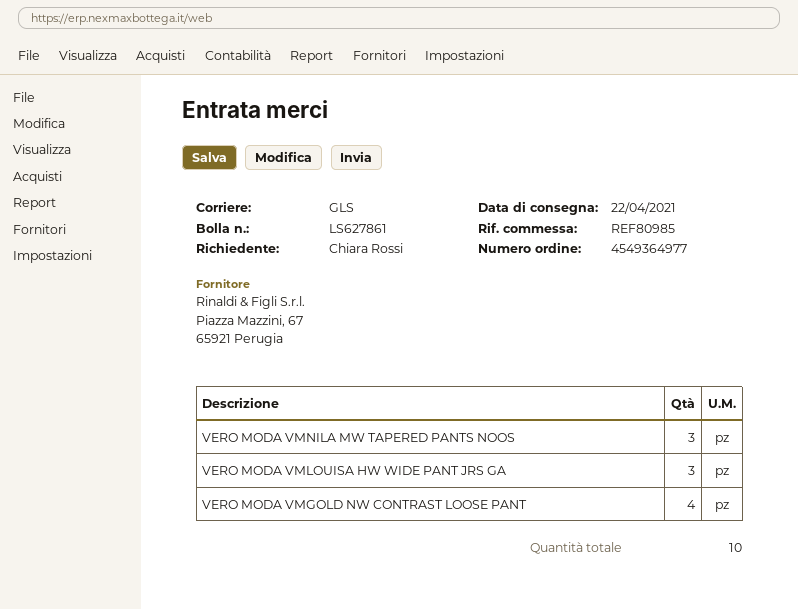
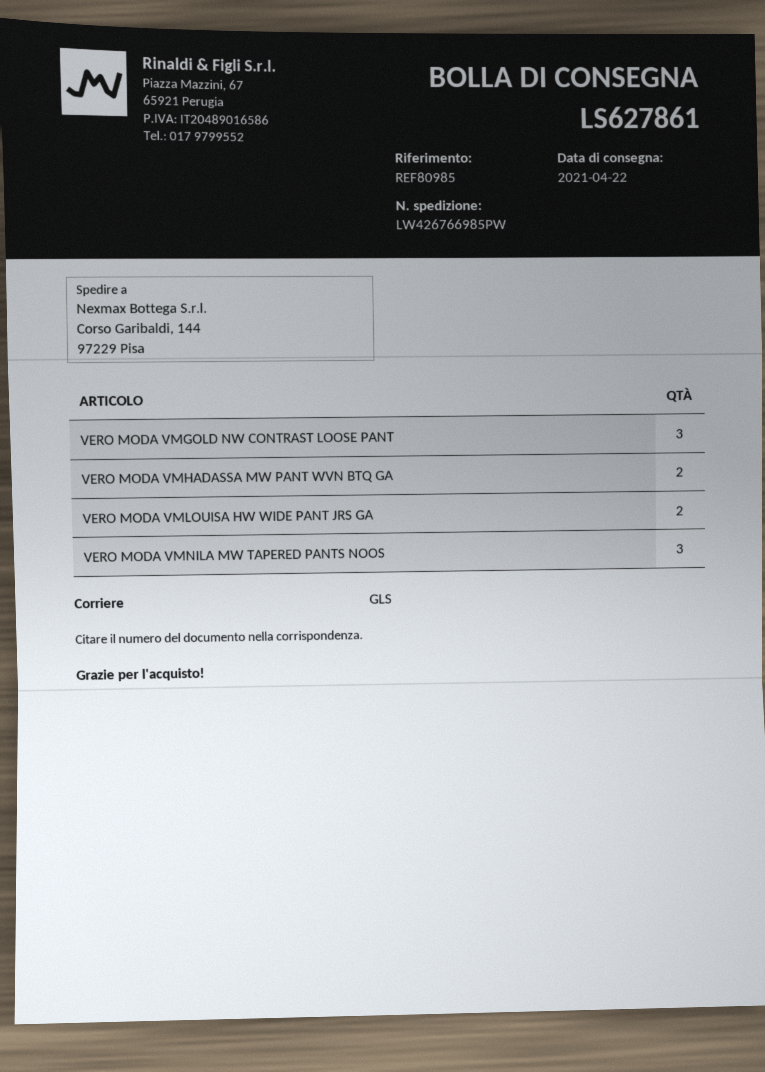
VERO MODA VMLOUISA HW WIDE PANT JRS GA: 3 -> 2
VERO MODA VMGOLD NW CONTRAST LOOSE PANT: 4 -> 3
VERO MODA VMHADASSA MW PANT WVN BTQ GA: none -> 2

